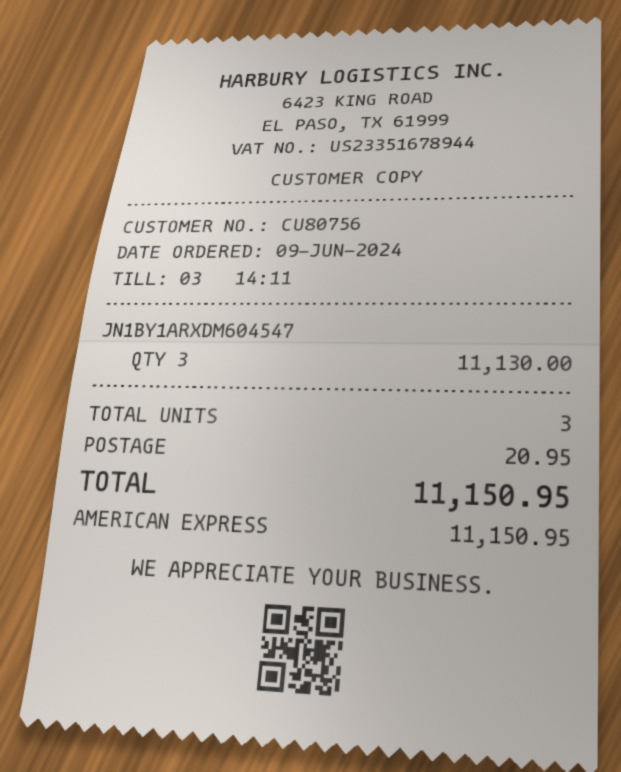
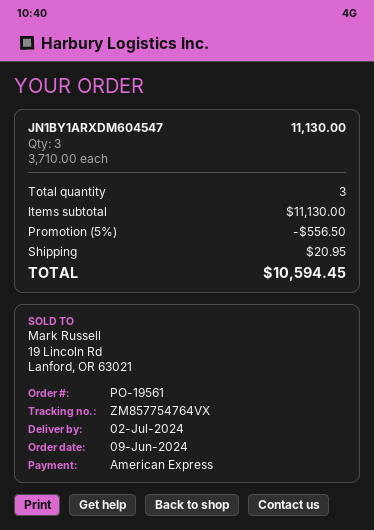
discount: none -> 5% = 556.50
total: 11150.95 -> 10594.45

